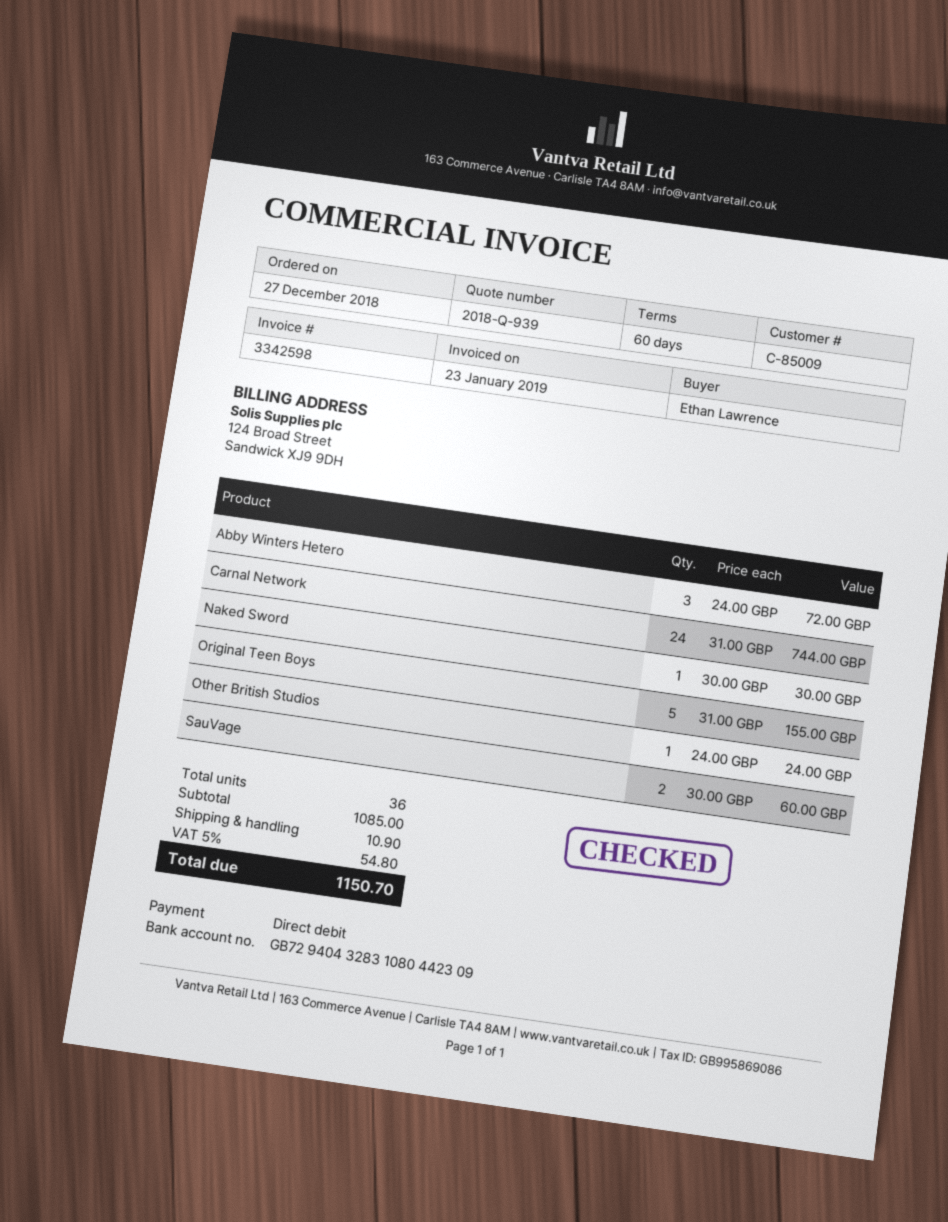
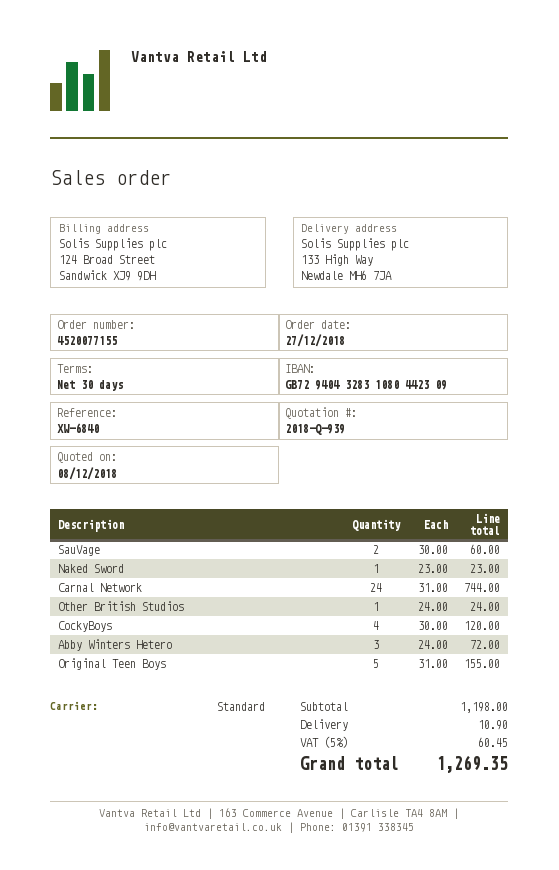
payment terms: 60 days -> 30 days
Naked Sword: 1 x 30.00 = 30.00 -> 1 x 23.00 = 23.00
CockyBoys: none -> 4 x 30.00 = 120.00
subtotal: 1085.00 -> 1198.00
tax: 5% = 54.80 -> 5% = 60.45
total: 1150.70 -> 1269.35

